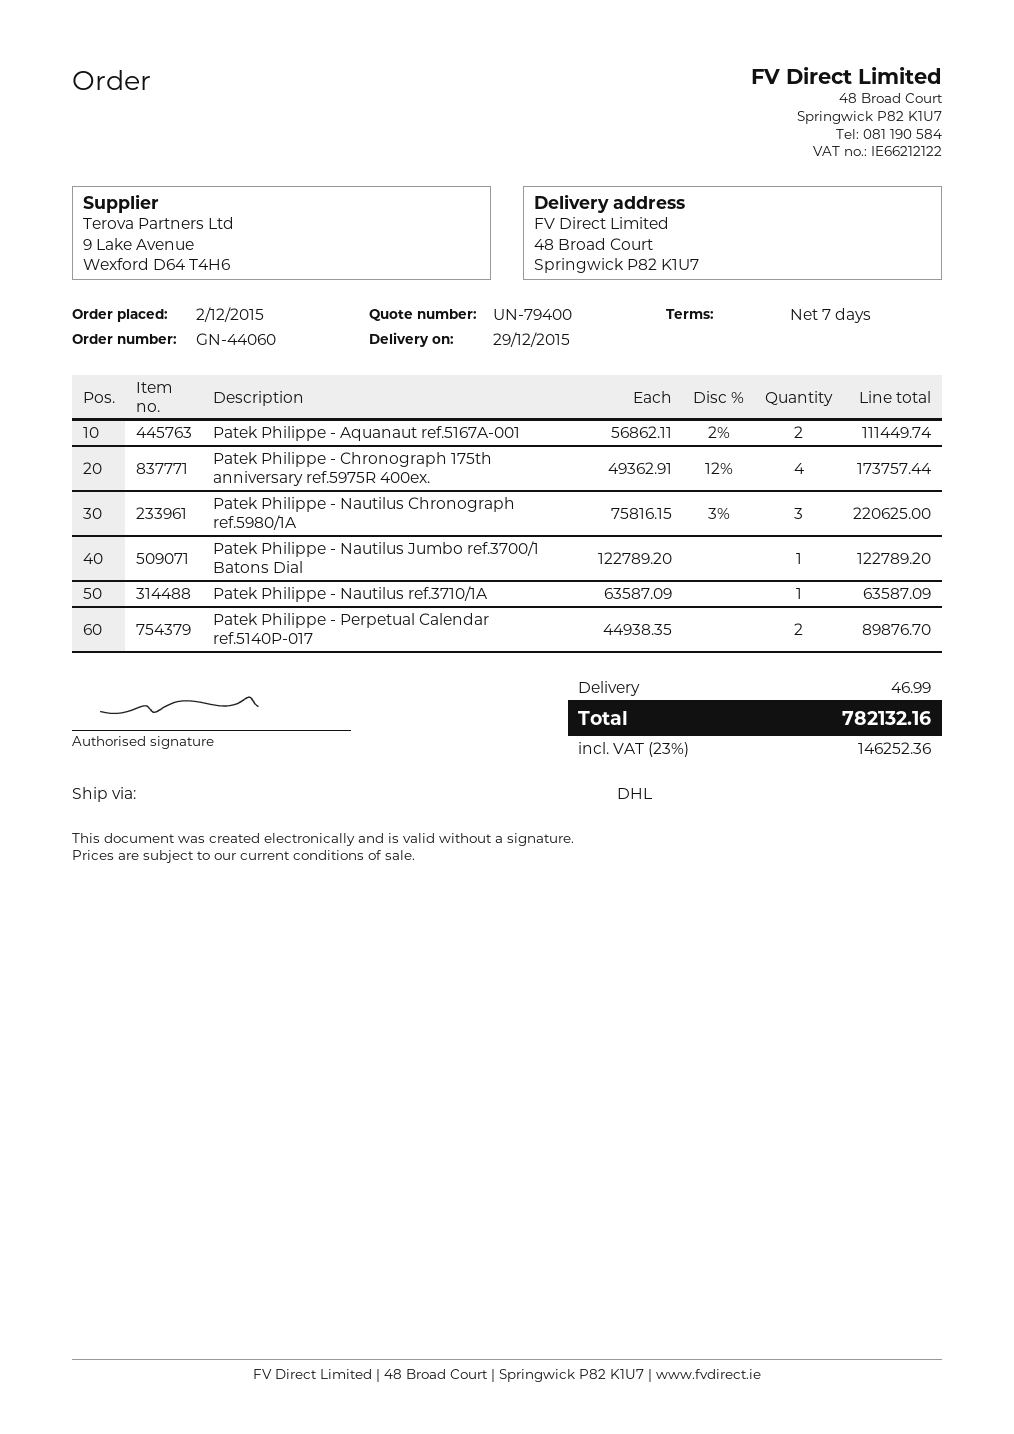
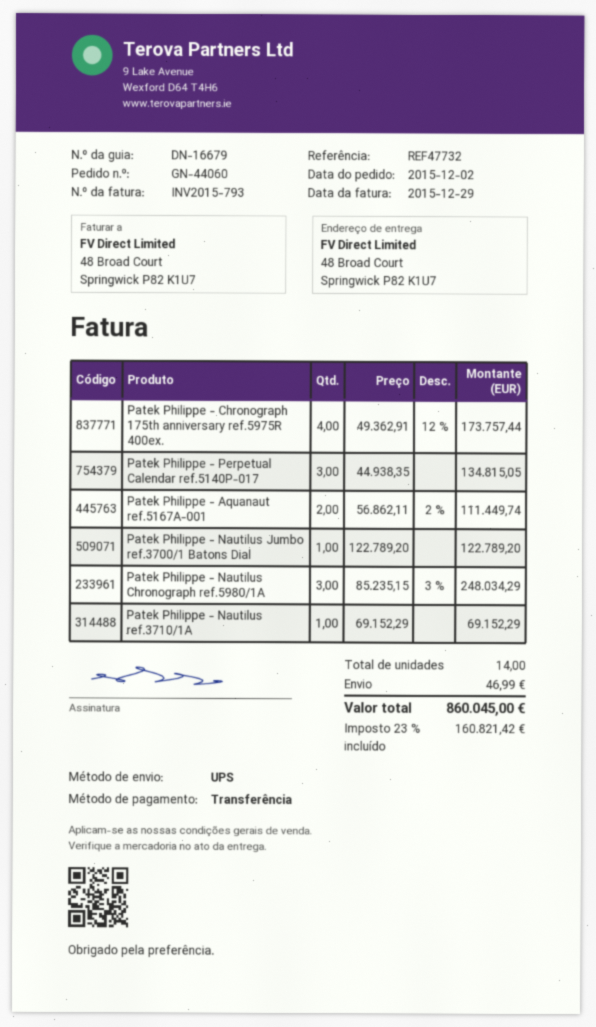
shipping method: DHL -> UPS
Patek Philippe - Nautilus Chronograph ref.5980/1A: 3 x 75816.15 - 3% = 220625.00 -> 3 x 85235.15 - 3% = 248034.29
Patek Philippe - Nautilus ref.3710/1A: 1 x 63587.09 = 63587.09 -> 1 x 69152.29 = 69152.29
Patek Philippe - Perpetual Calendar ref.5140P-017: 2 x 44938.35 = 89876.70 -> 3 x 44938.35 = 134815.05
tax: 23% = 146252.36 -> 23% = 160821.42
total: 782132.16 -> 860045.00

